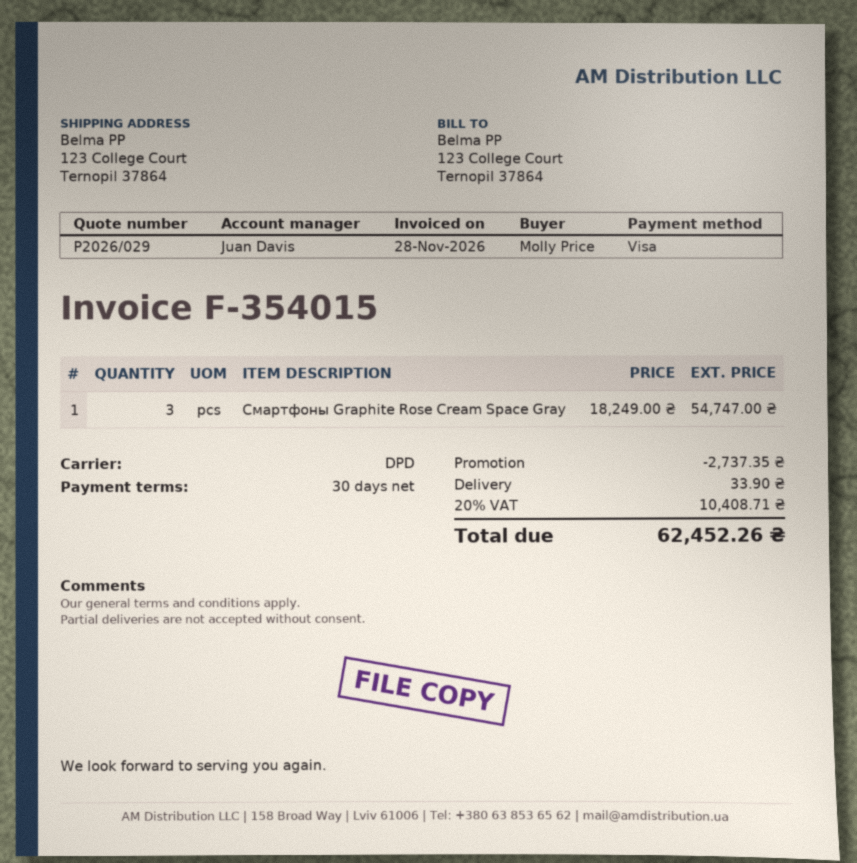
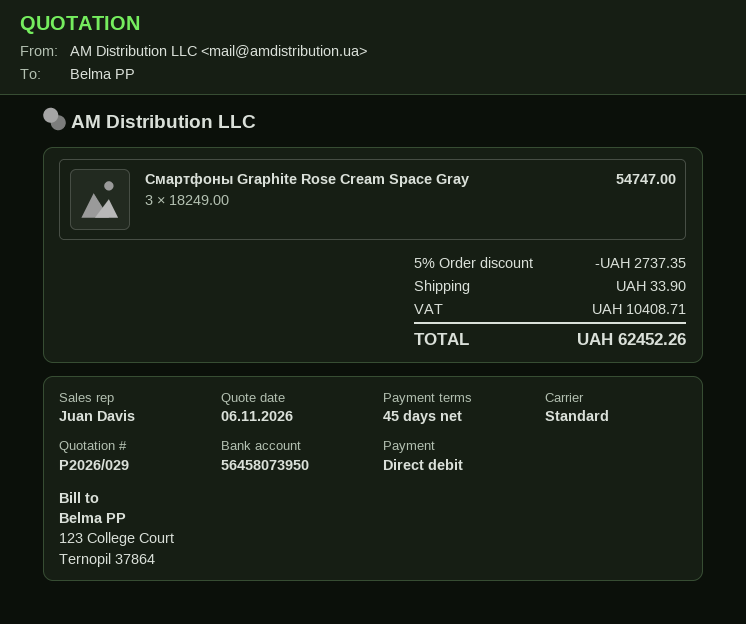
payment terms: 30 days -> 45 days
payment method: Visa -> direct debit
shipping method: DPD -> standard

